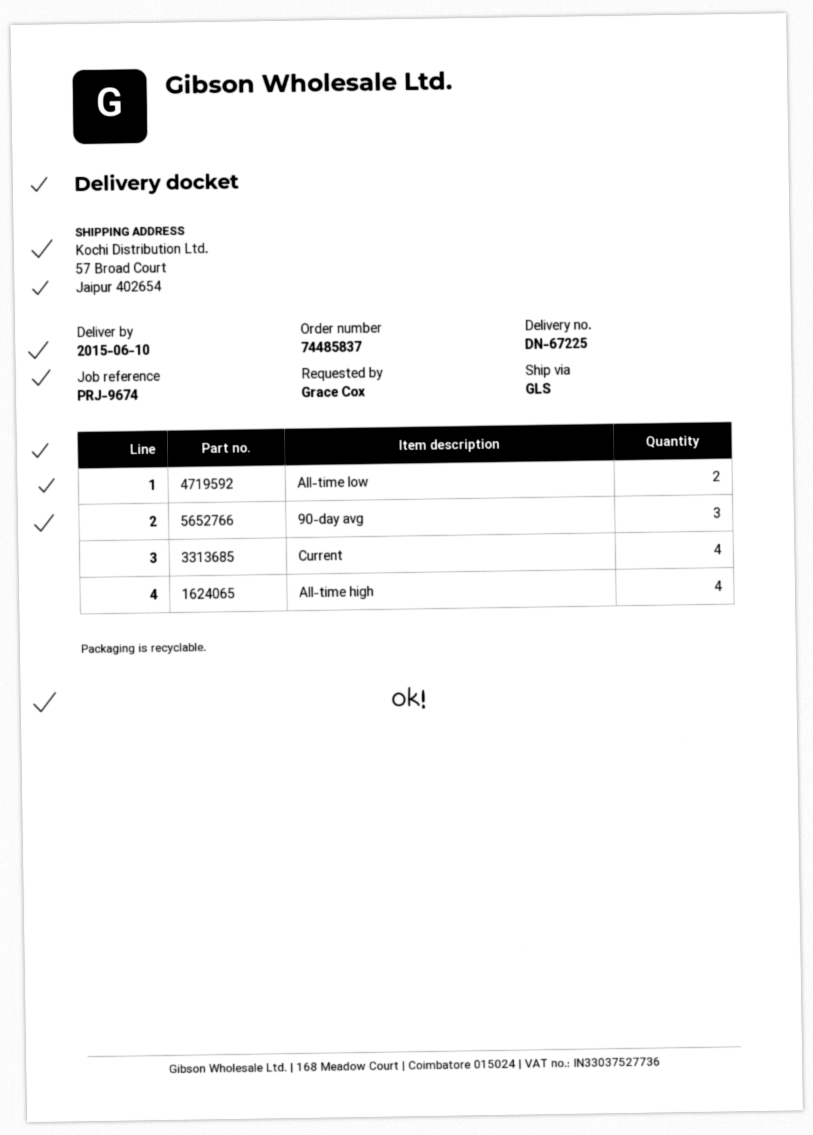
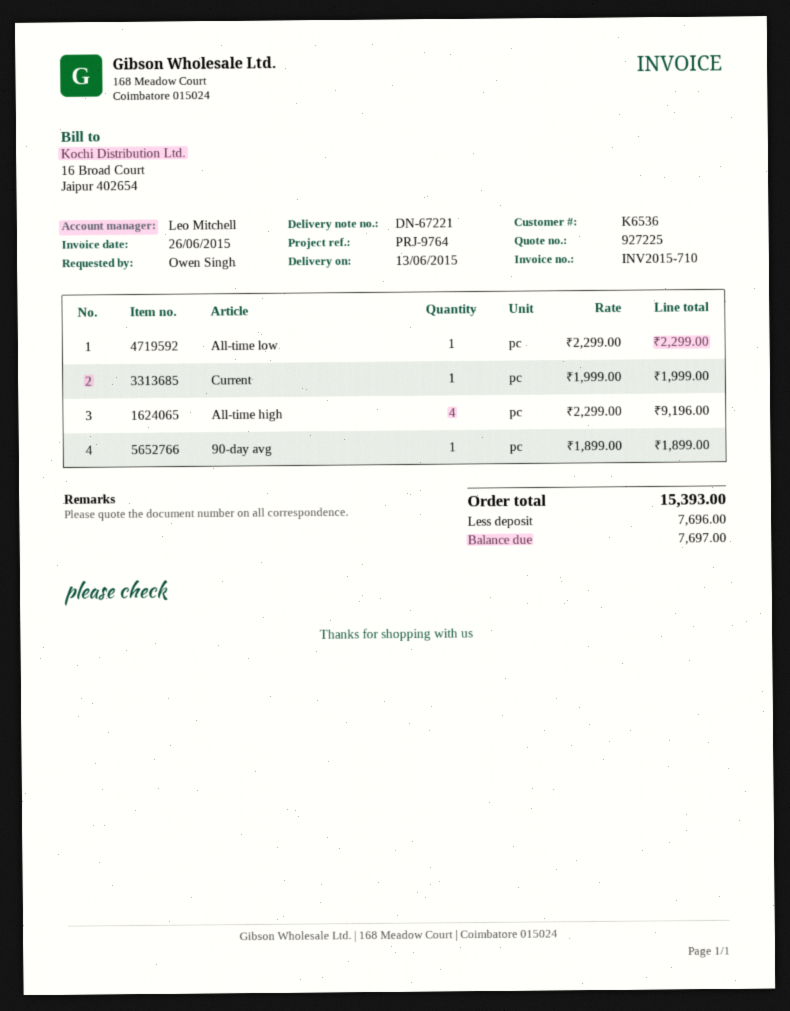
delivery note number: DN-67225 -> DN-67221
delivery date: 2015-06-10 -> 2015-06-13
reference: PRJ-9674 -> PRJ-9764
ordered by: Grace Cox -> Owen Singh
All-time low: 2 -> 1
90-day avg: 3 -> 1
Current: 4 -> 1

